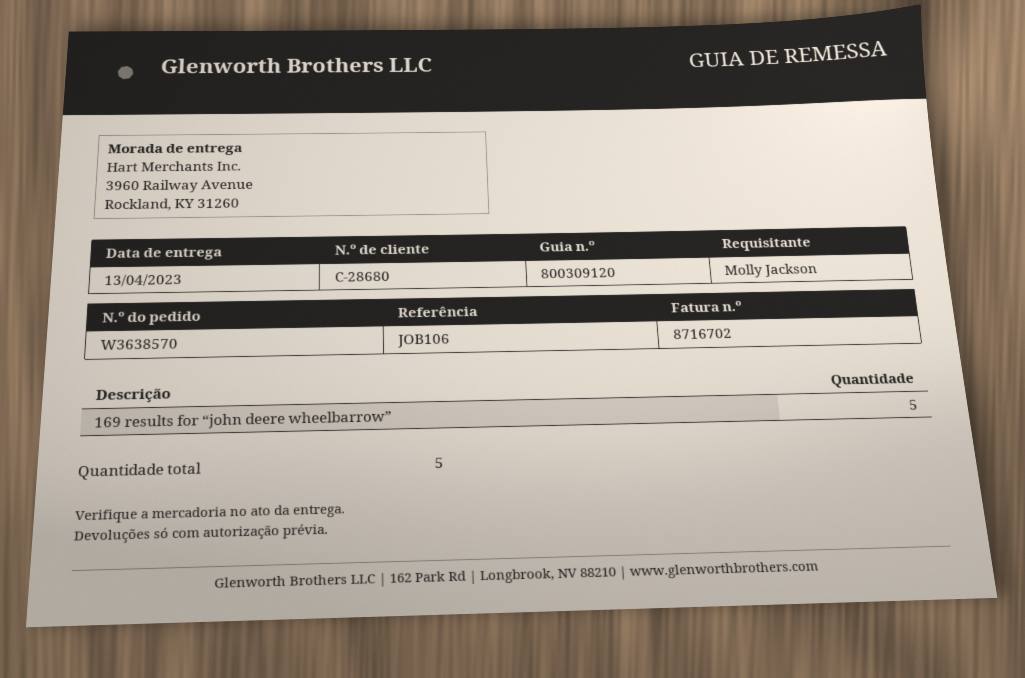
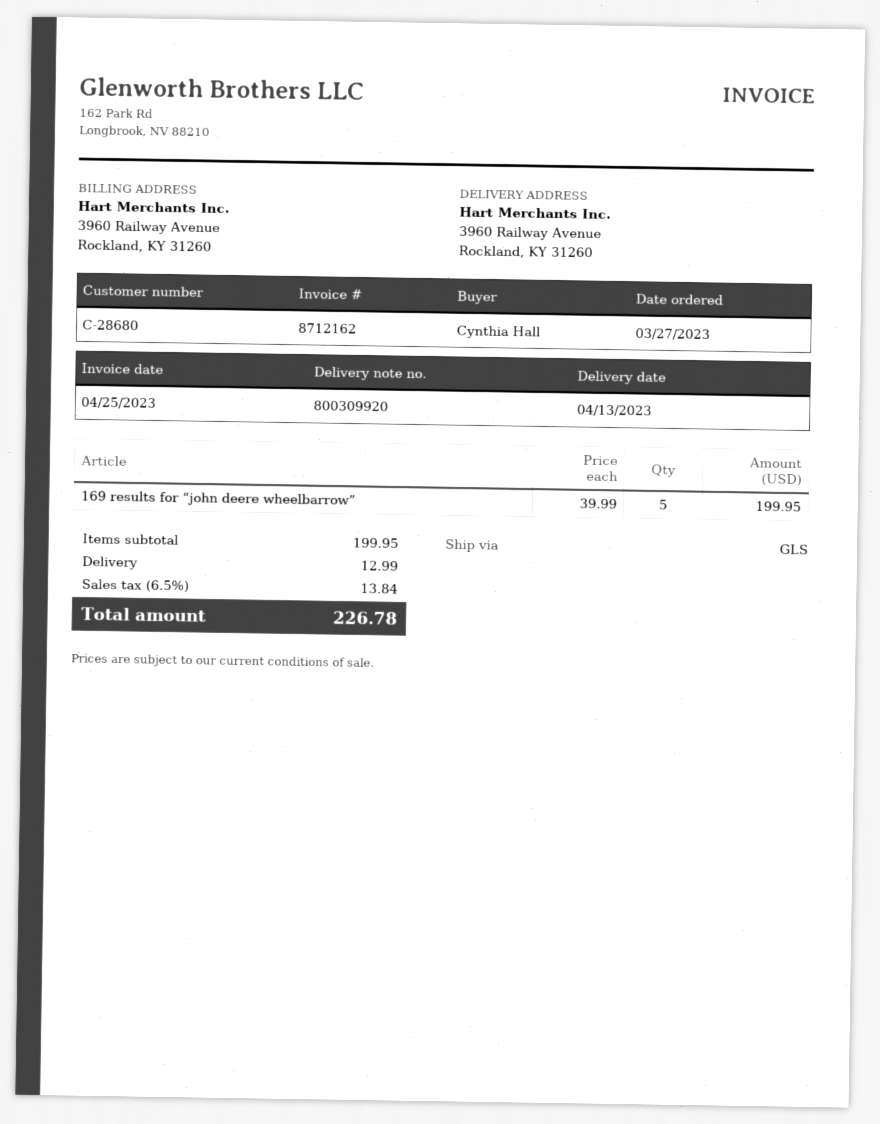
delivery note number: 800309120 -> 800309920
invoice number: 8716702 -> 8712162
ordered by: Molly Jackson -> Cynthia Hall

